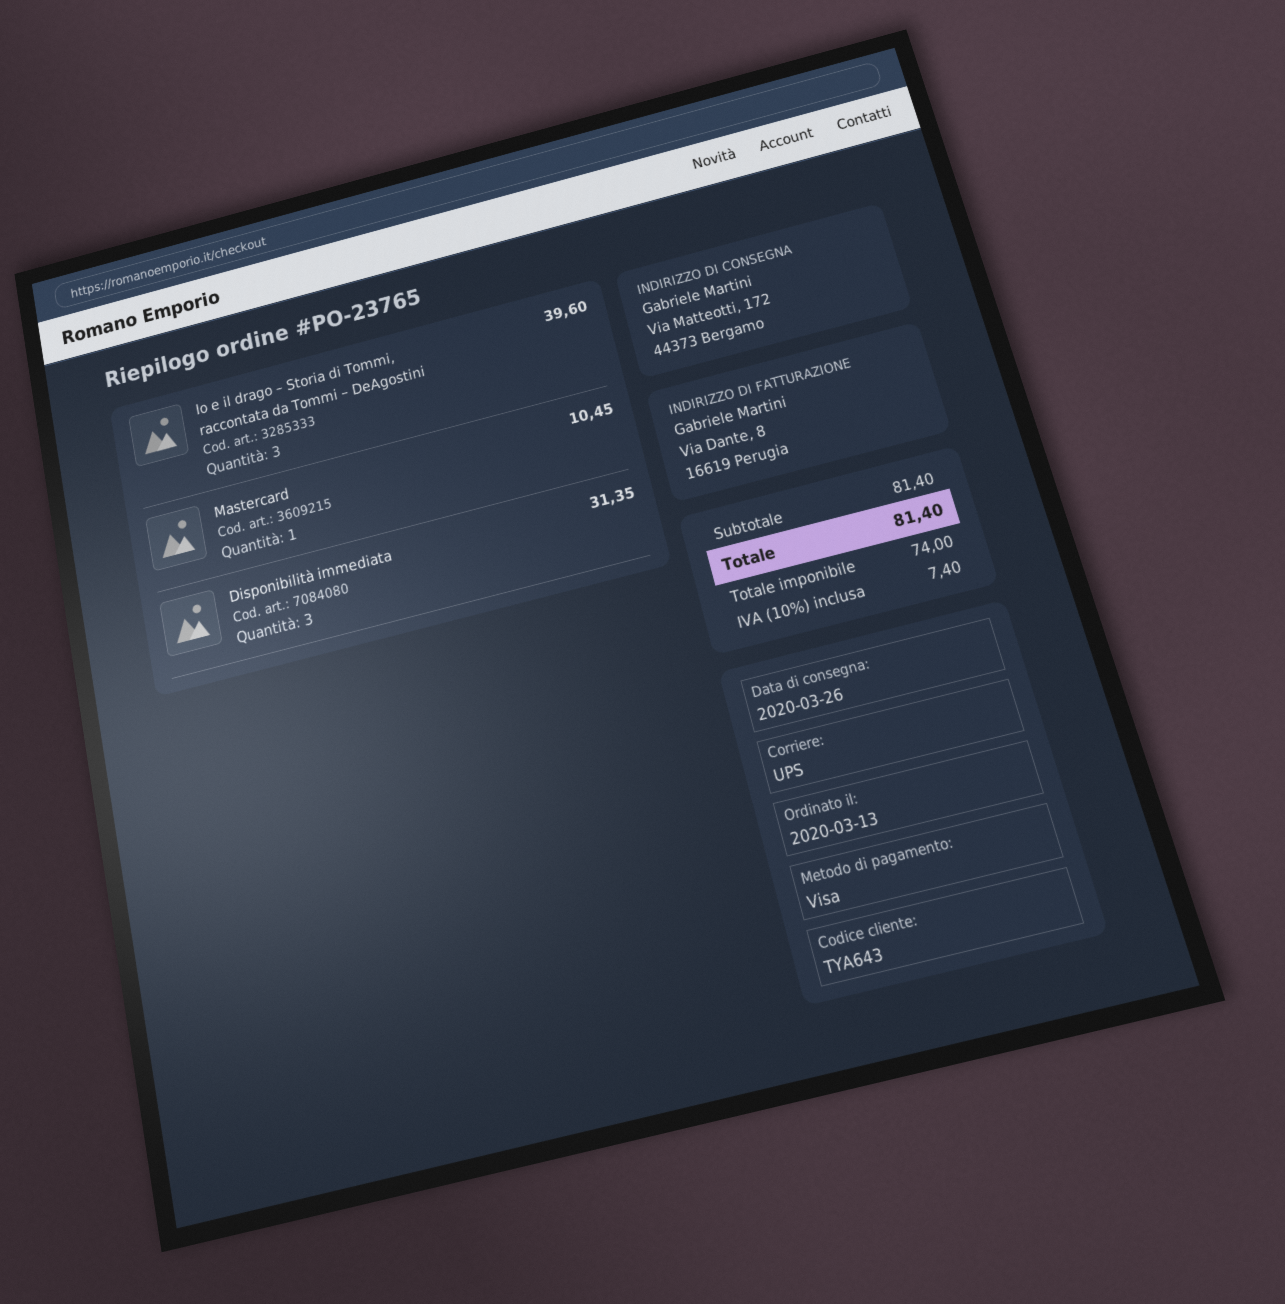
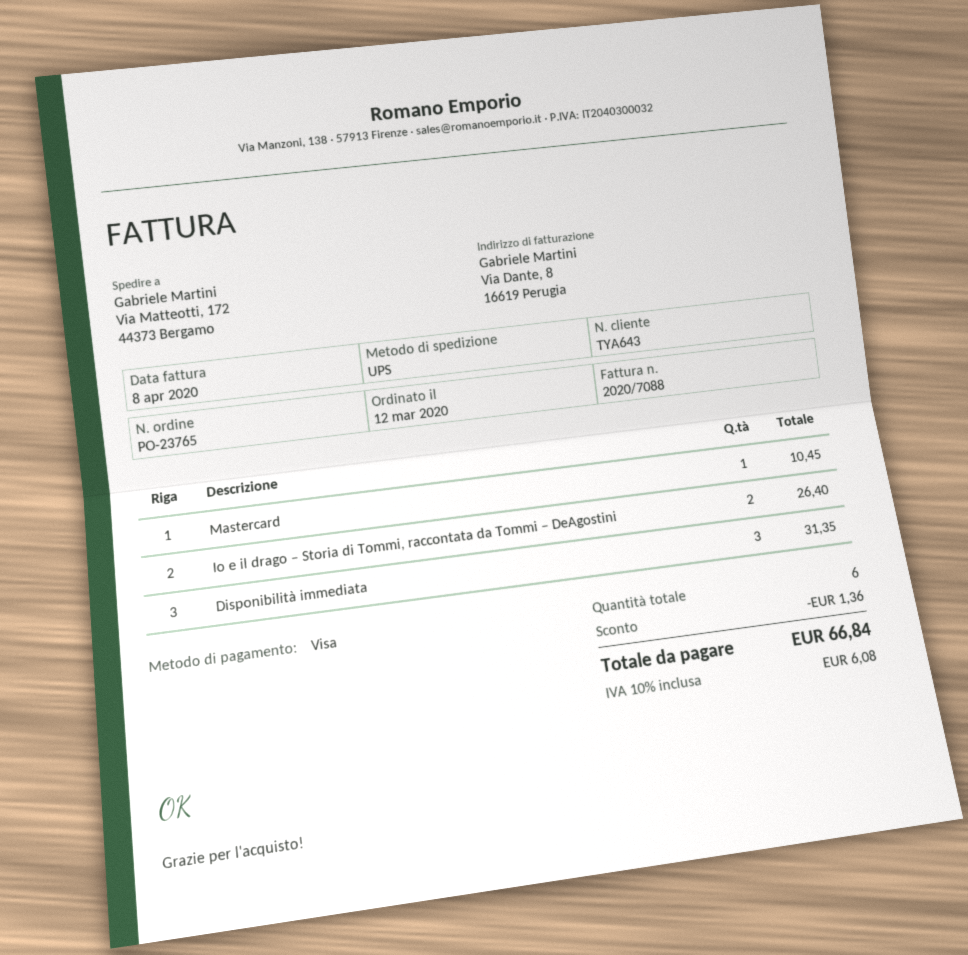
order date: 2020-03-13 -> 2020-03-12
Io e il drago – Storia di Tommi, raccontata da Tommi – DeAgostini: 3 for 39.60 -> 2 for 26.40
discount: none -> 1.36
tax: 10% = 7.40 -> 10% = 6.08
total: 81.40 -> 66.84

